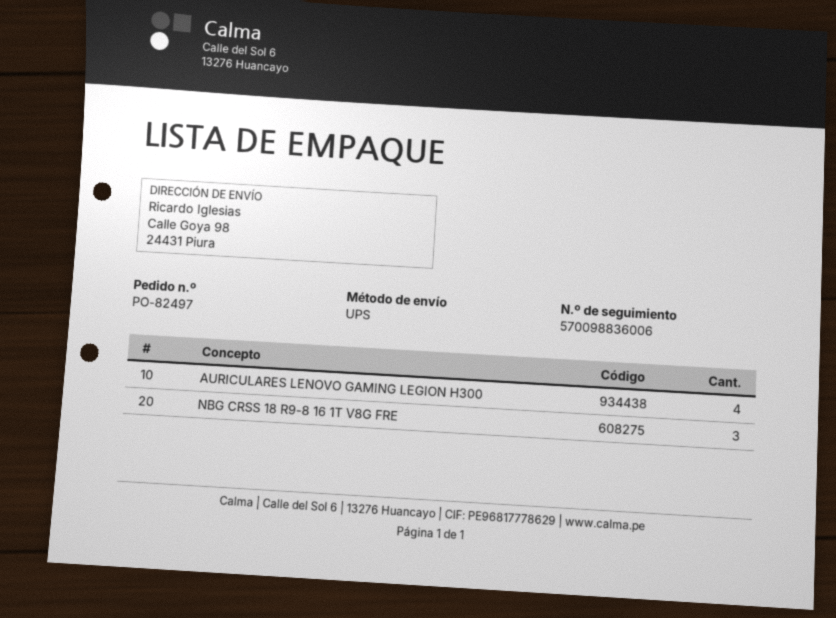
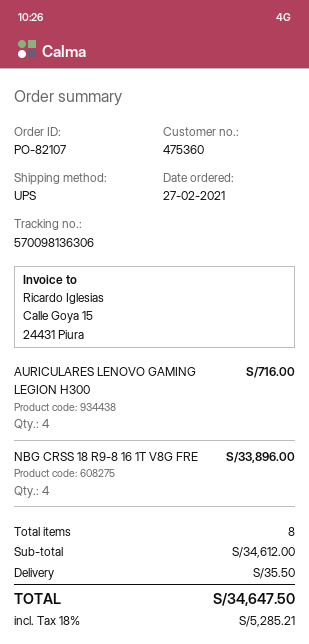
order number: PO-82497 -> PO-82107
tracking number: 570098836006 -> 570098136306
NBG CRSS 18 R9-8 16 1T V8G FRE: 3 -> 4

